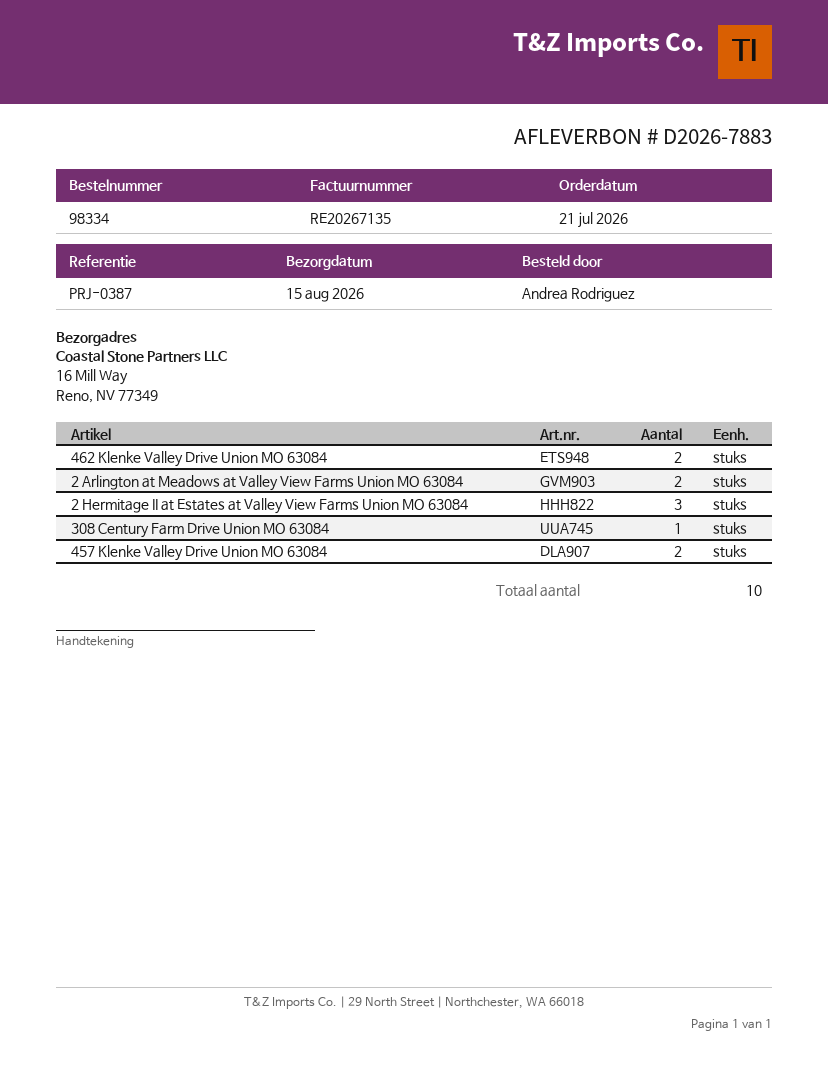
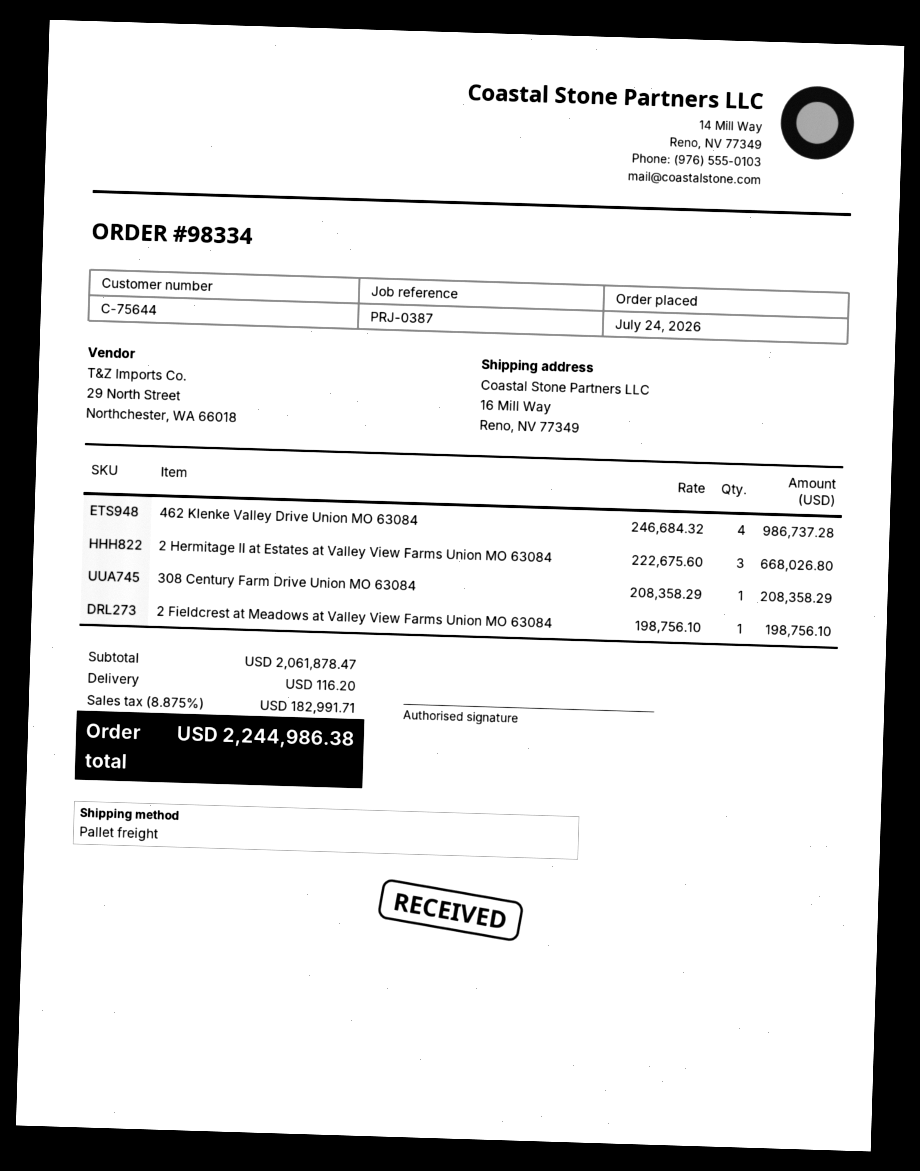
order date: 2026-07-21 -> 2026-07-24
462 Klenke Valley Drive Union MO 63084: 2 -> 4
2 Arlington at Meadows at Valley View Farms Union MO 63084: 2 -> none
457 Klenke Valley Drive Union MO 63084: 2 -> none
2 Fieldcrest at Meadows at Valley View Farms Union MO 63084: none -> 1

